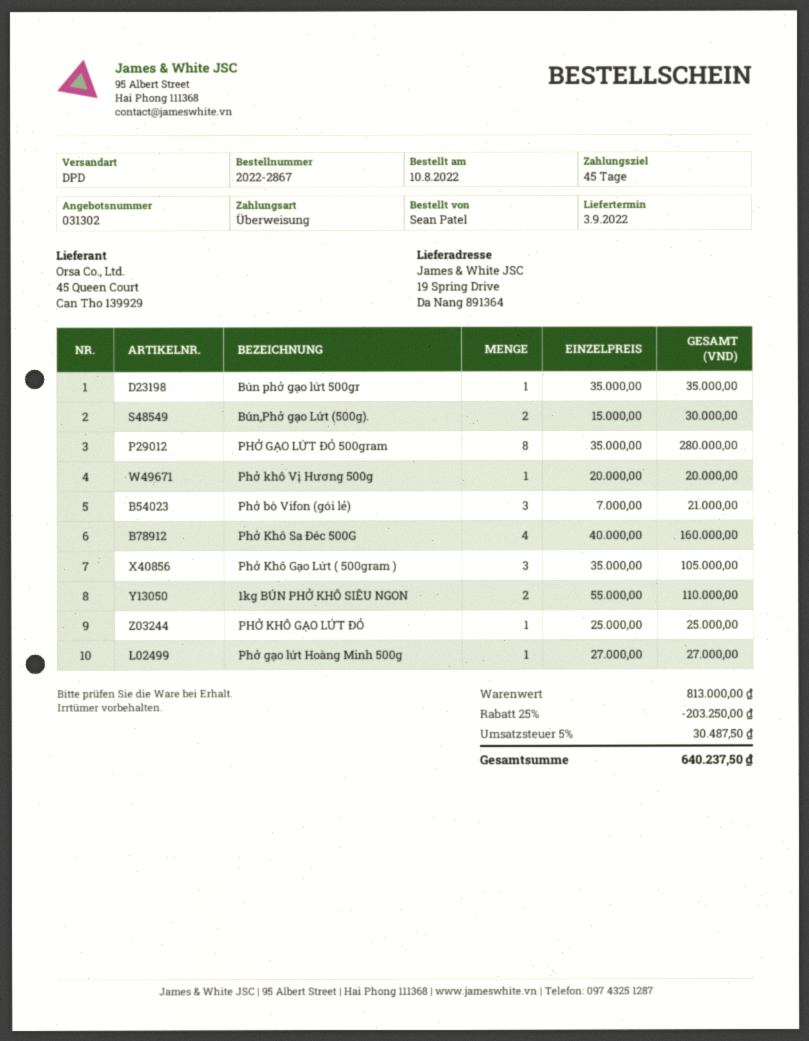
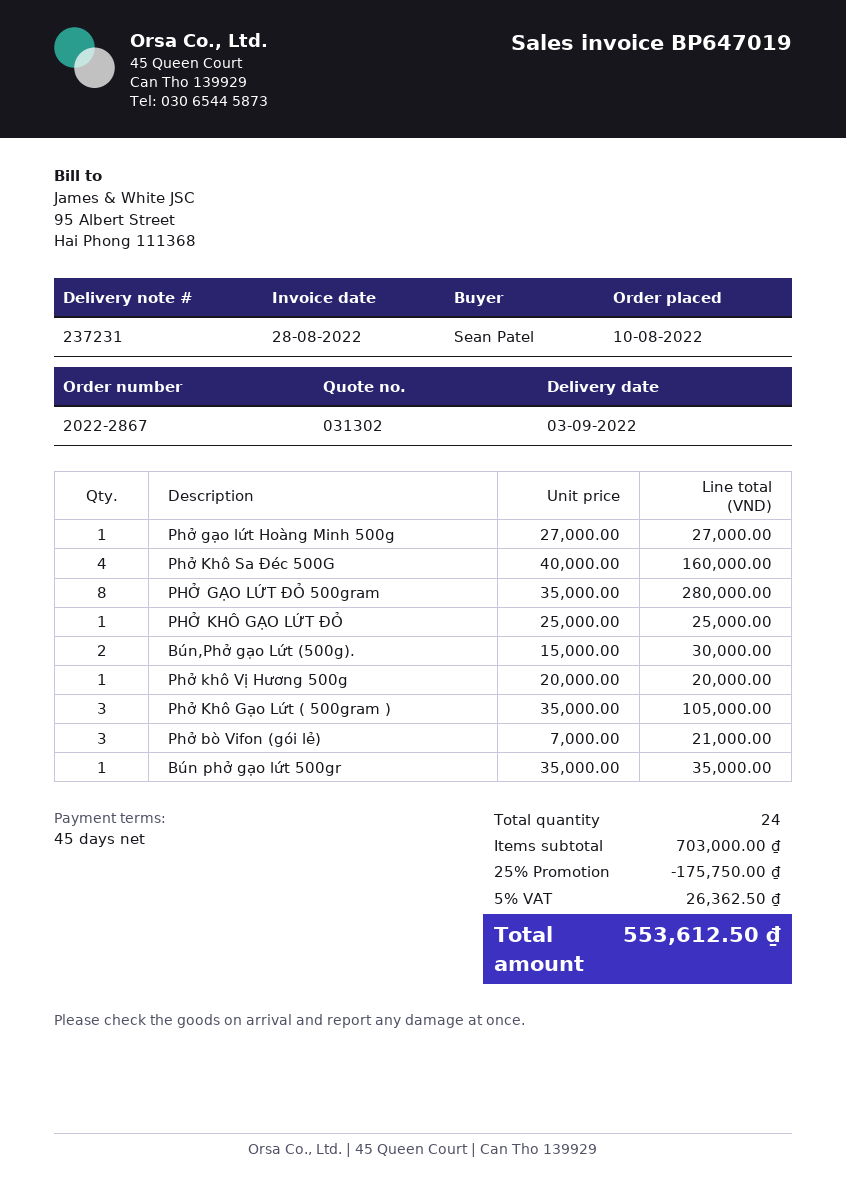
1kg BÚN PHỞ KHÔ SIÊU NGON: 2 x 55000.00 = 110000.00 -> none
subtotal: 813000.00 -> 703000.00
discount: 25% = 203250.00 -> 25% = 175750.00
tax: 5% = 30487.50 -> 5% = 26362.50
total: 640237.50 -> 553612.50

